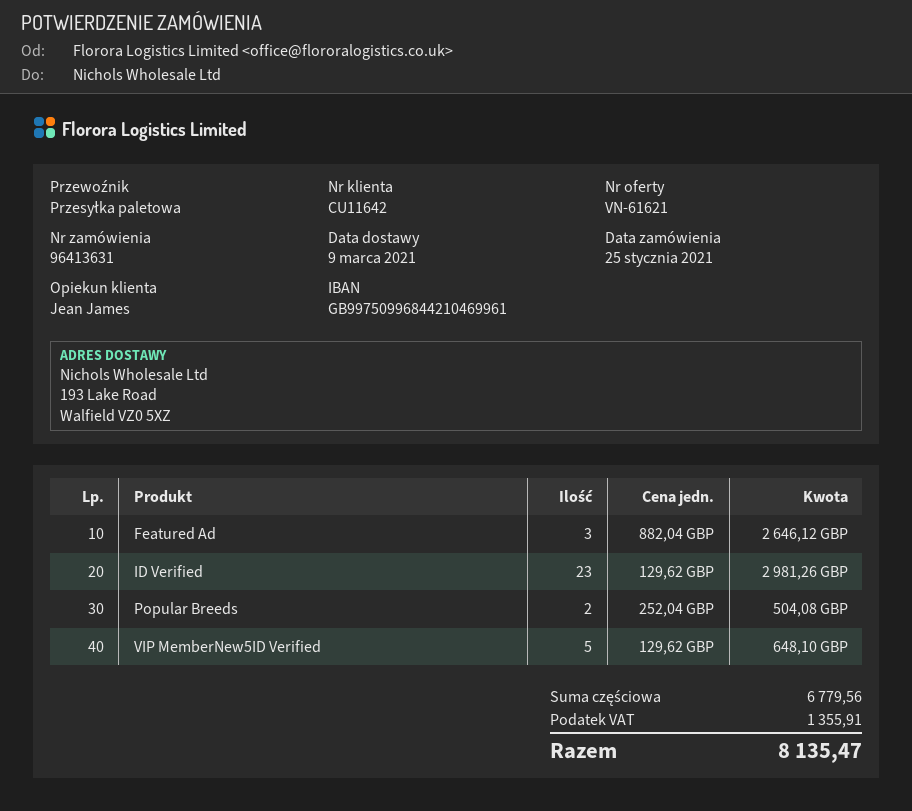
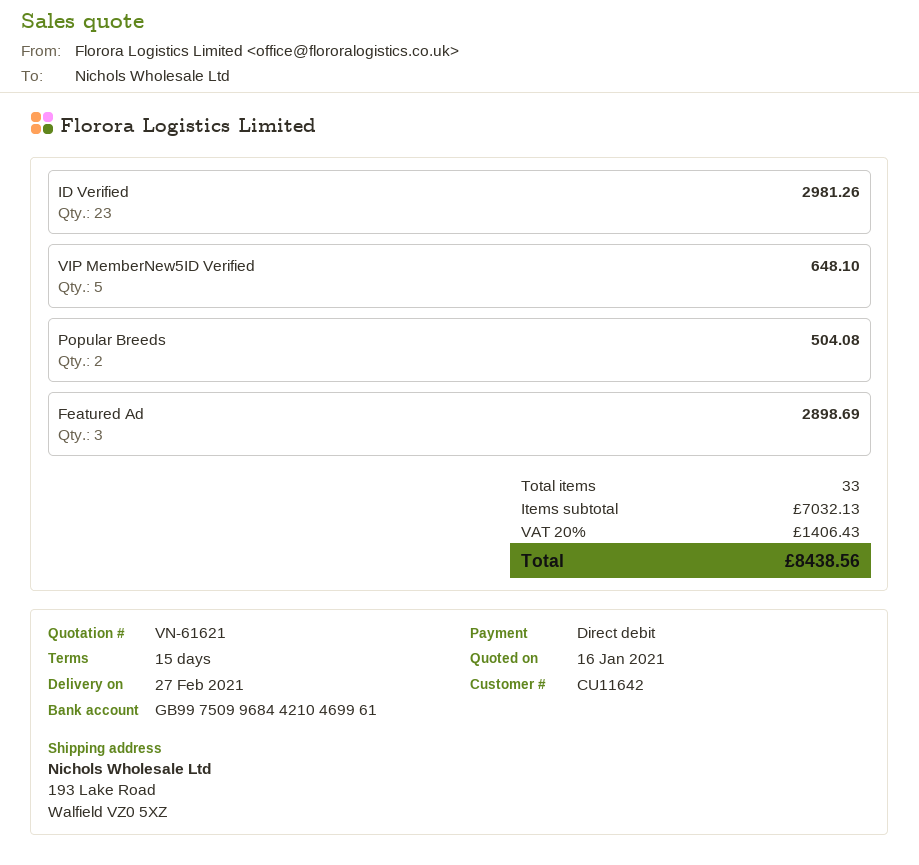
delivery date: 2021-03-09 -> 2021-02-27
Featured Ad: 3 for 2646.12 -> 3 for 2898.69
subtotal: 6779.56 -> 7032.13
tax: 1355.91 -> 1406.43
total: 8135.47 -> 8438.56

